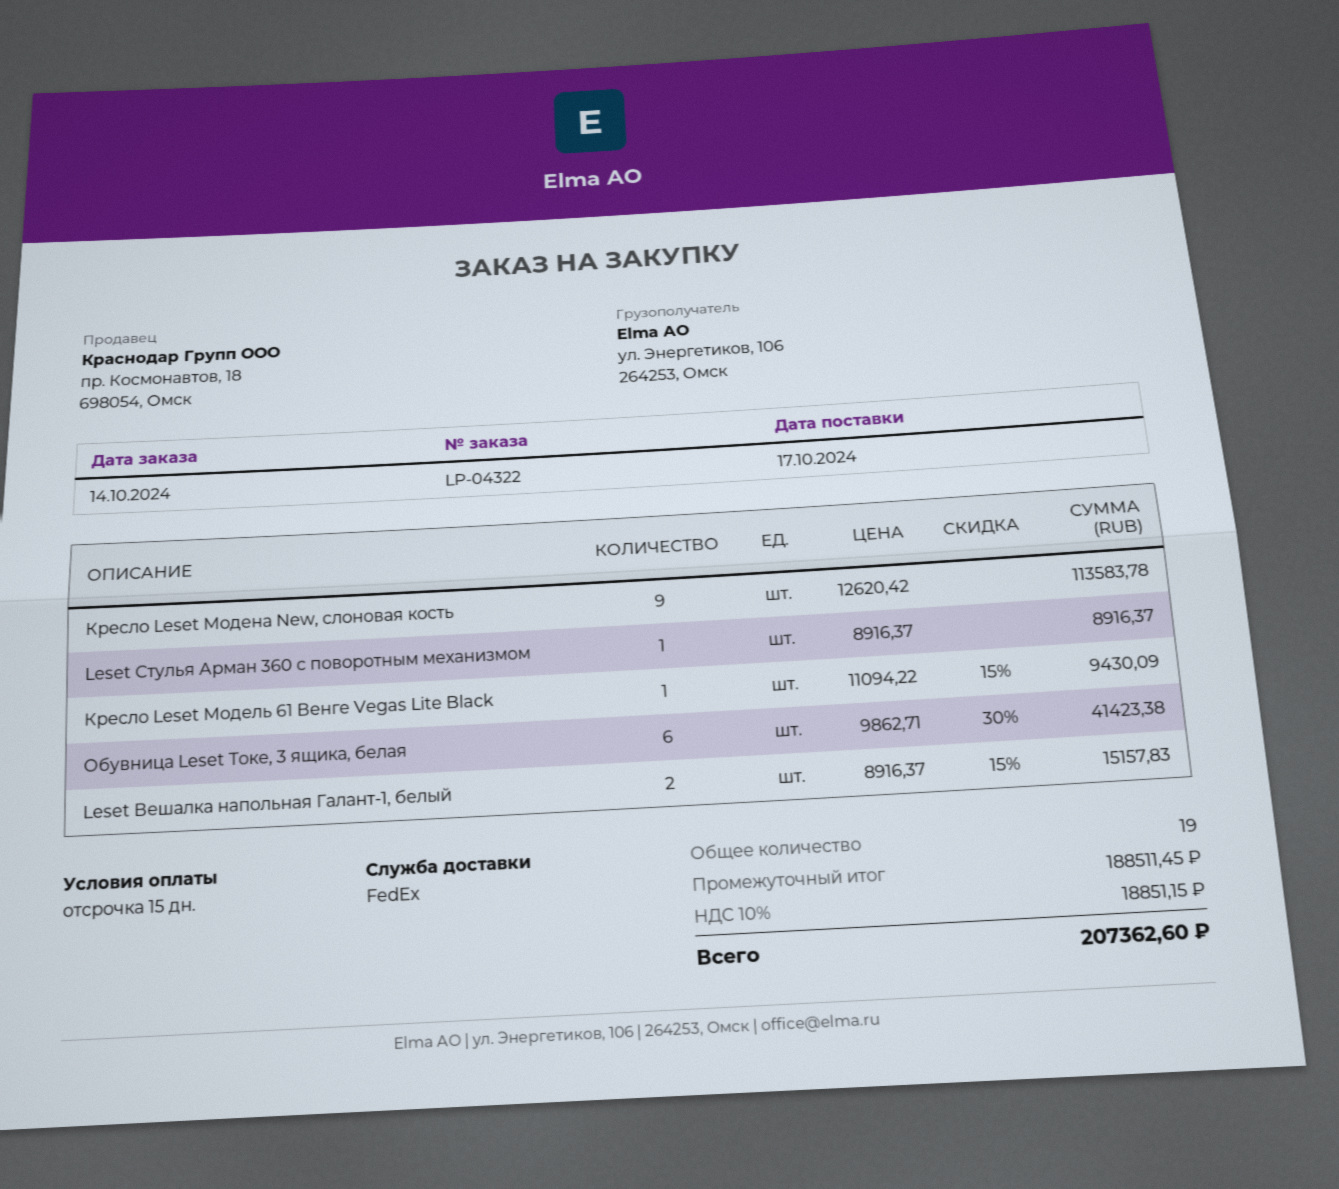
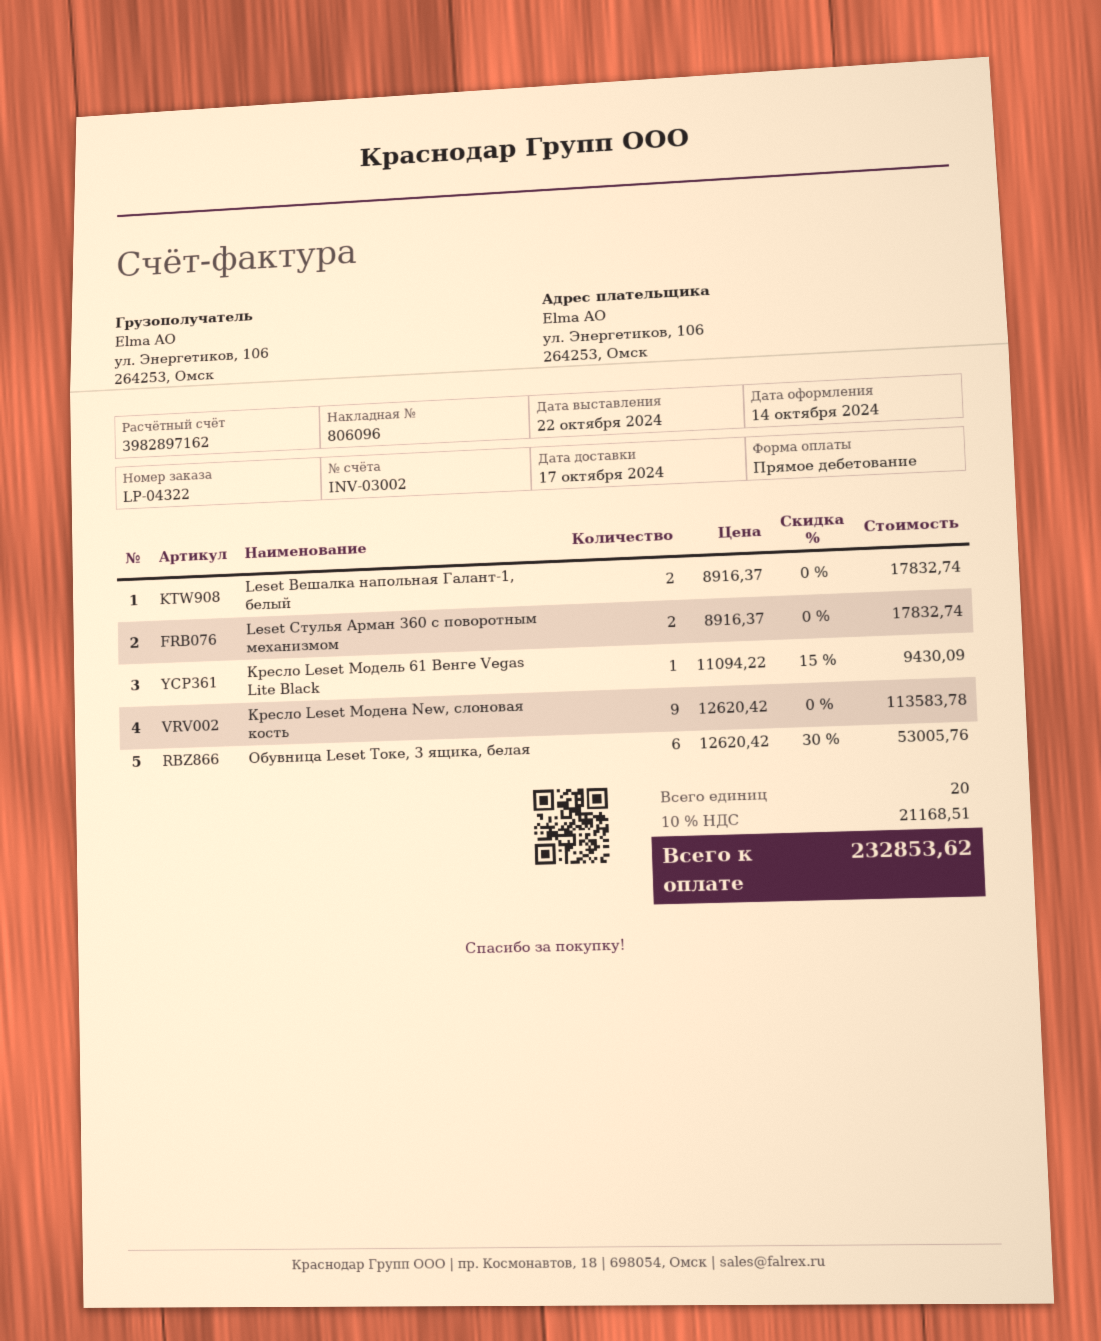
Leset Стулья Арман 360 с поворотным механизмом: 1 x 8916.37 = 8916.37 -> 2 x 8916.37 = 17832.74
Обувница Leset Токе, 3 ящика, белая: 6 x 9862.71 - 30% = 41423.38 -> 6 x 12620.42 - 30% = 53005.76
Leset Вешалка напольная Галант-1, белый: 2 x 8916.37 - 15% = 15157.83 -> 2 x 8916.37 = 17832.74
total quantity: 19 -> 20
tax: 10% = 18851.15 -> 10% = 21168.51
total: 207362.60 -> 232853.62

